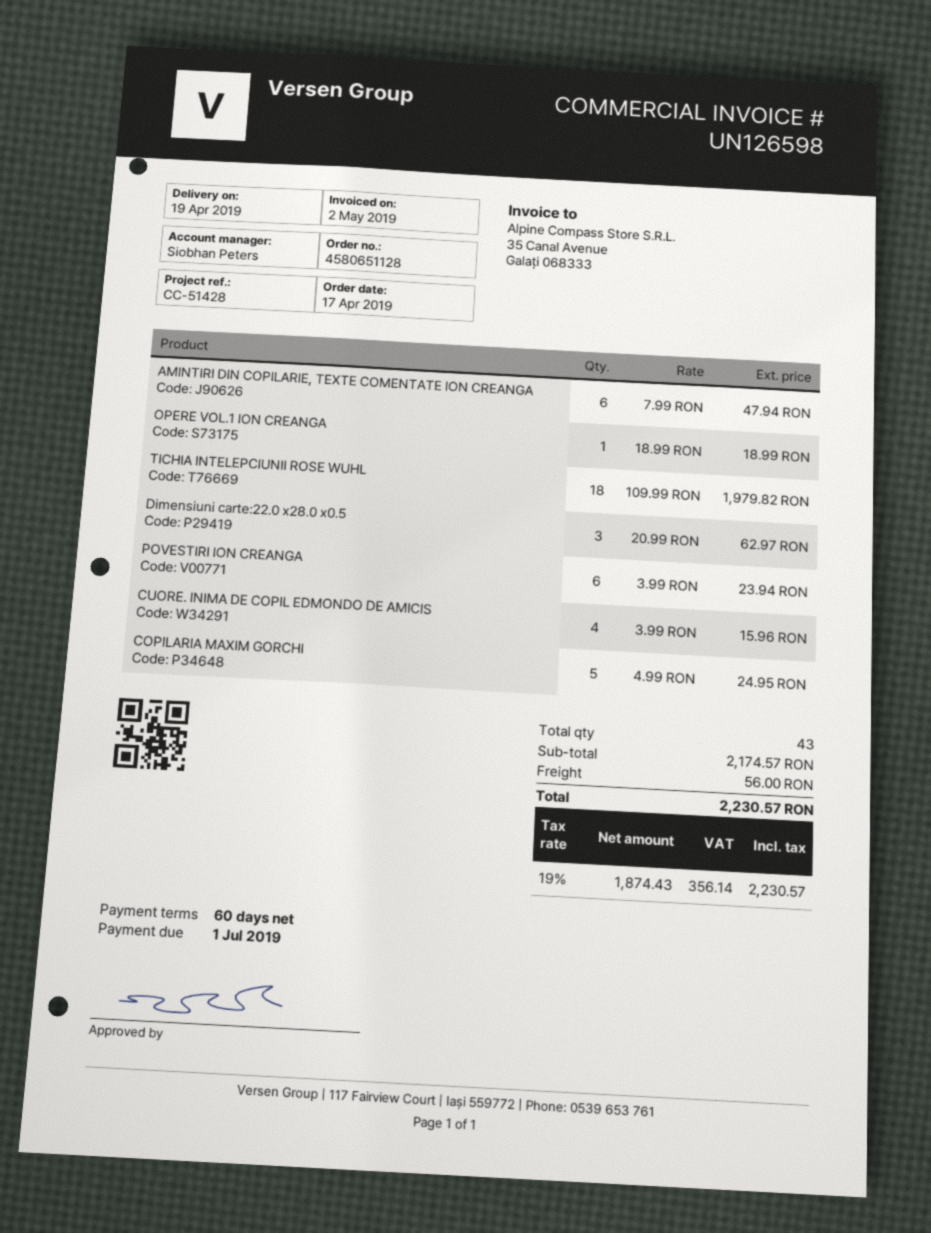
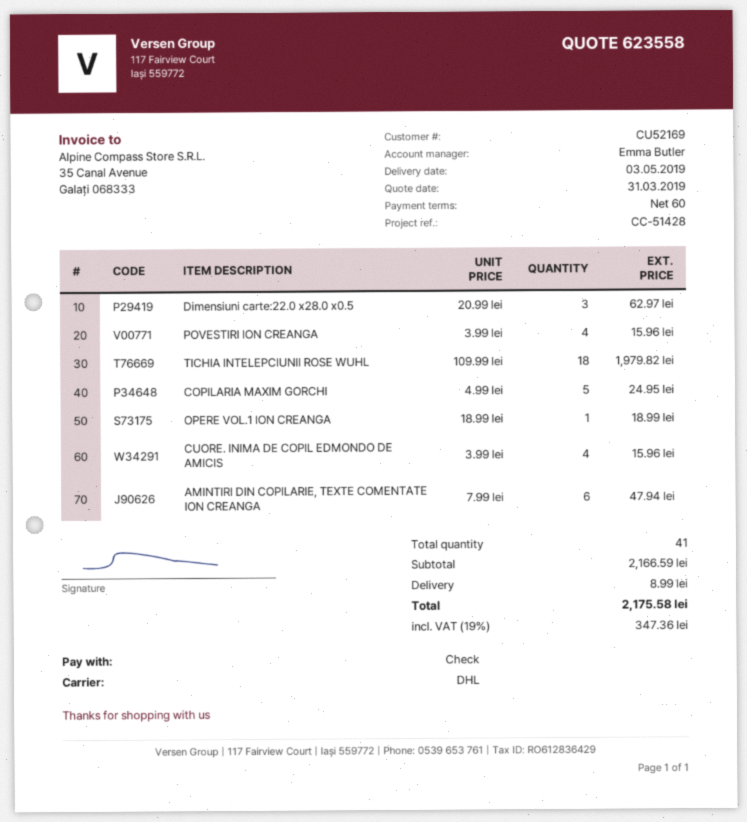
delivery date: 2019-04-19 -> 2019-05-03
sales rep: Siobhan Peters -> Emma Butler
POVESTIRI ION CREANGA: 6 x 3.99 = 23.94 -> 4 x 3.99 = 15.96
total quantity: 43 -> 41
subtotal: 2174.57 -> 2166.59
shipping: 56.00 -> 8.99
tax: 19% = 356.14 -> 19% = 347.36
total: 2230.57 -> 2175.58

